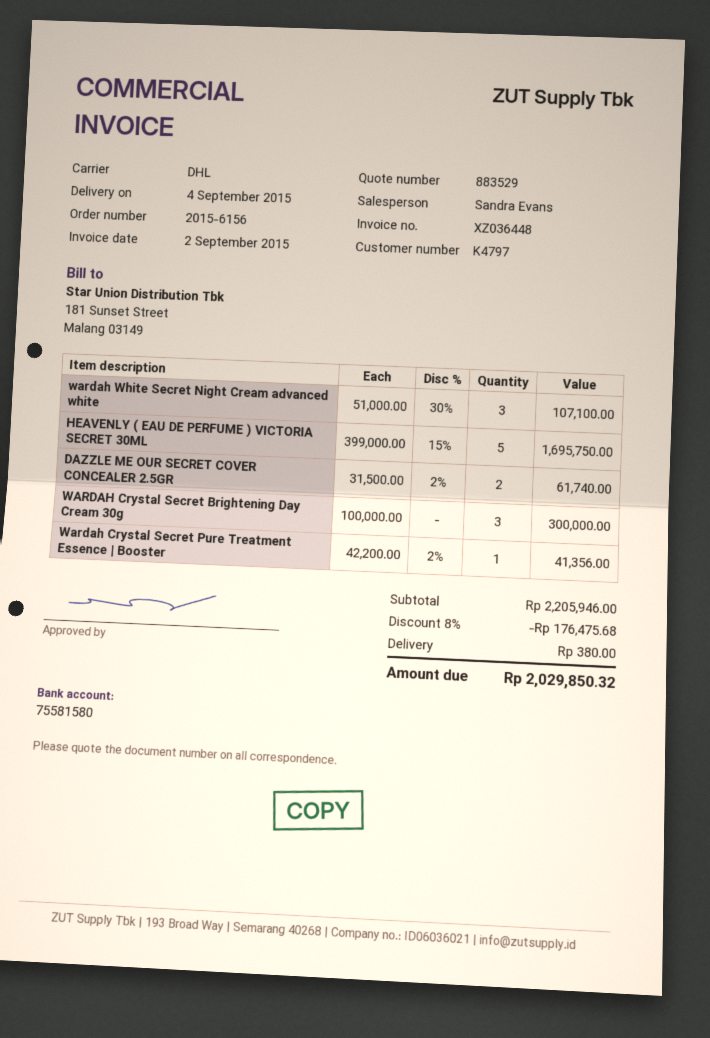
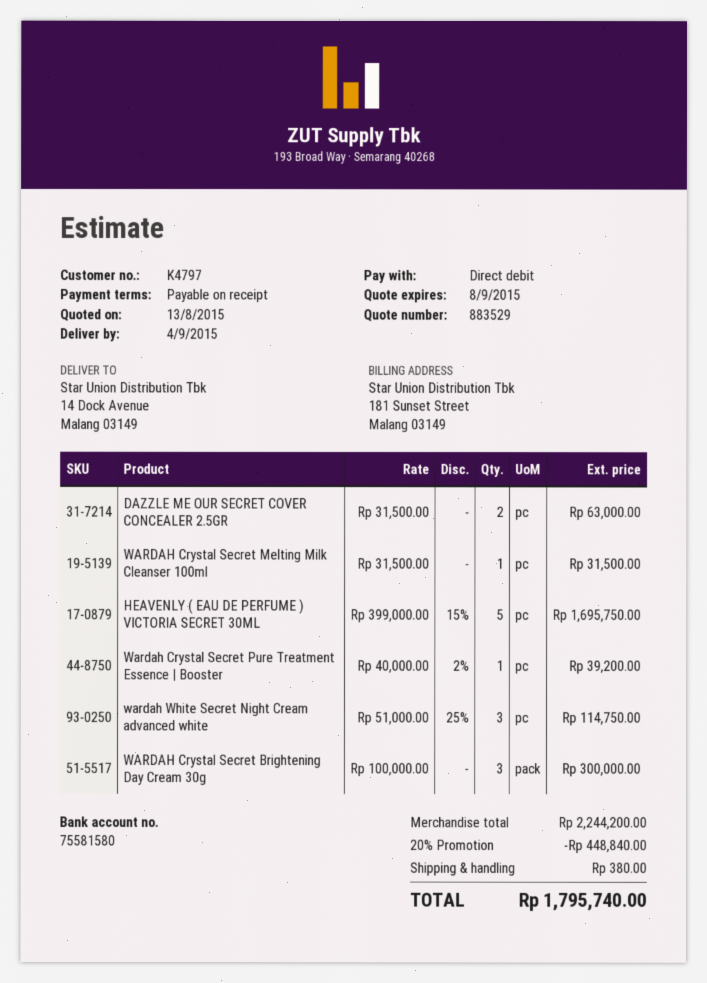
wardah White Secret Night Cream advanced white: 3 x 51000.00 - 30% = 107100.00 -> 3 x 51000.00 - 25% = 114750.00
DAZZLE ME OUR SECRET COVER CONCEALER 2.5GR: 2 x 31500.00 - 2% = 61740.00 -> 2 x 31500.00 = 63000.00
Wardah Crystal Secret Pure Treatment Essence | Booster: 1 x 42200.00 - 2% = 41356.00 -> 1 x 40000.00 - 2% = 39200.00
WARDAH Crystal Secret Melting Milk Cleanser 100ml: none -> 1 x 31500.00 = 31500.00
subtotal: 2205946.00 -> 2244200.00
discount: 8% = 176475.68 -> 20% = 448840.00
total: 2029850.32 -> 1795740.00

